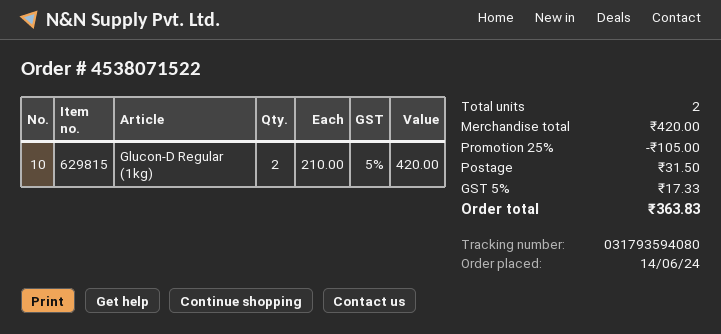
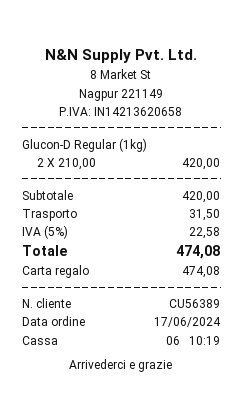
order date: 2024-06-14 -> 2024-06-17
discount: 25% = 105.00 -> none
tax: 5% = 17.33 -> 5% = 22.58
total: 363.83 -> 474.08

